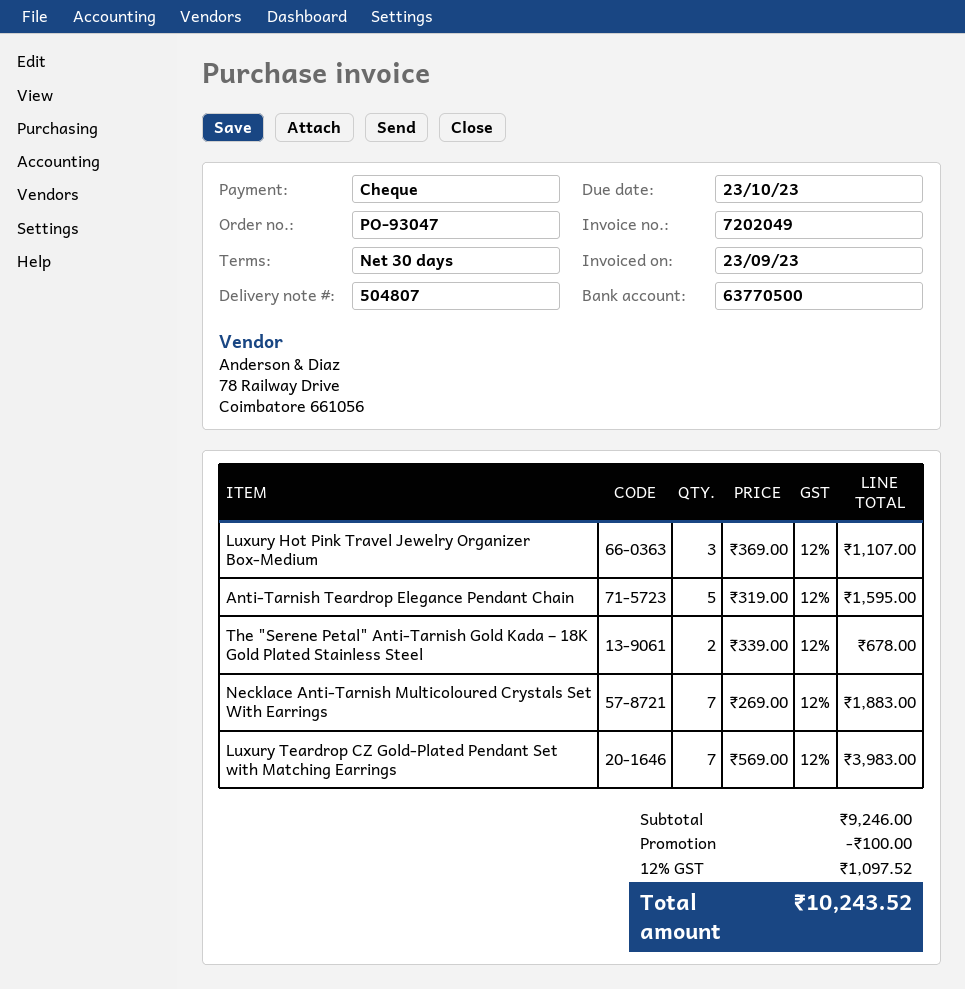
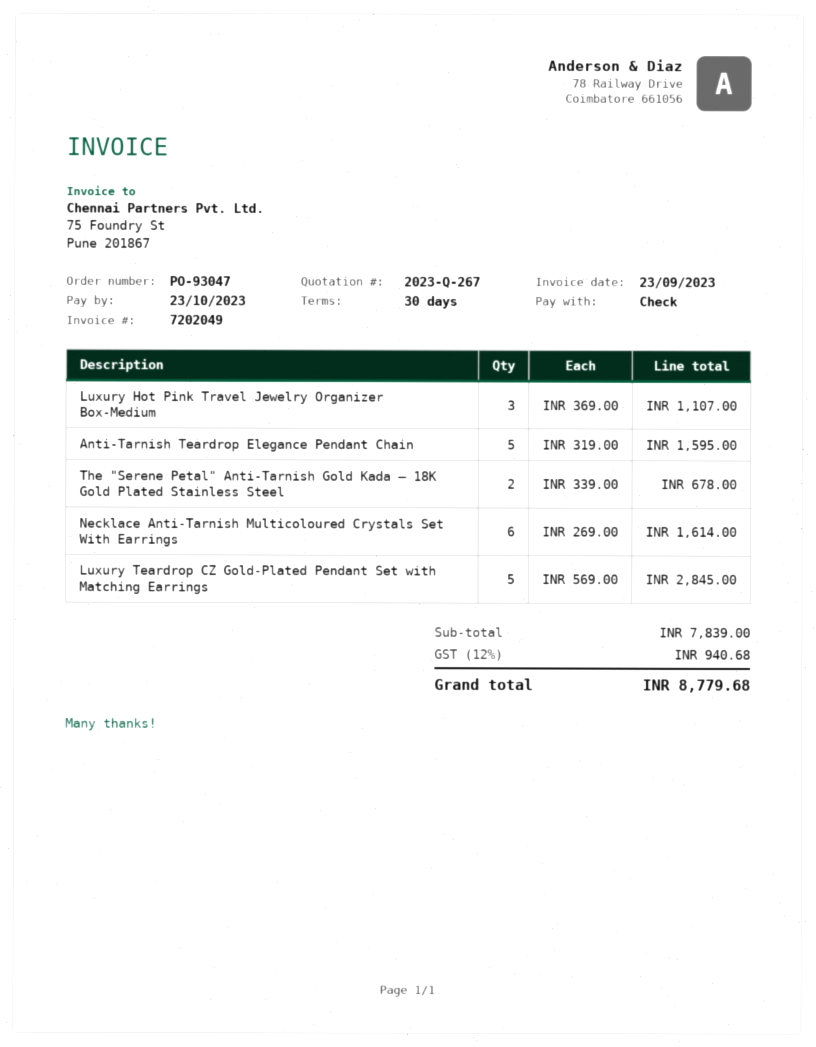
Necklace Anti-Tarnish Multicoloured Crystals Set With Earrings: 7 x 269.00 = 1883.00 -> 6 x 269.00 = 1614.00
Luxury Teardrop CZ Gold-Plated Pendant Set with Matching Earrings: 7 x 569.00 = 3983.00 -> 5 x 569.00 = 2845.00
subtotal: 9246.00 -> 7839.00
discount: 100.00 -> none
tax: 12% = 1097.52 -> 12% = 940.68
total: 10243.52 -> 8779.68

